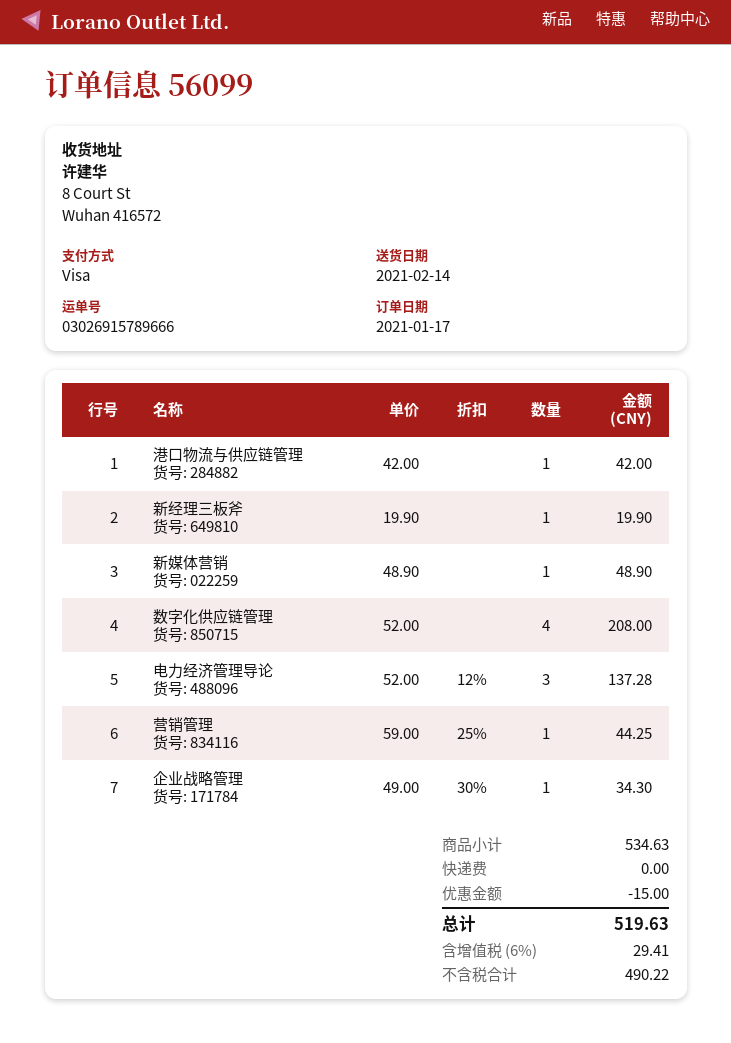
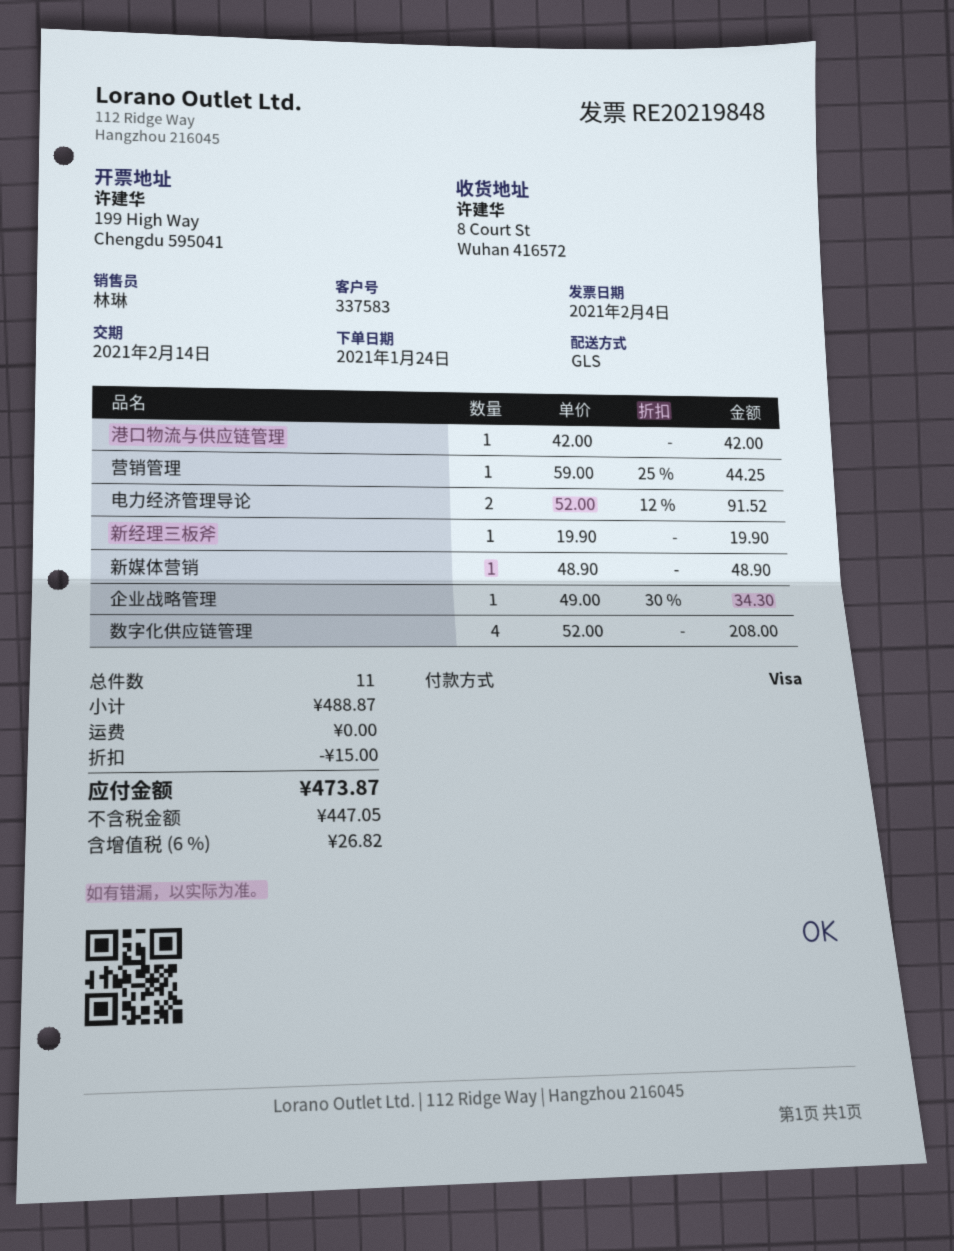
order date: 2021-01-17 -> 2021-01-24
电力经济管理导论: 3 x 52.00 - 12% = 137.28 -> 2 x 52.00 - 12% = 91.52
subtotal: 534.63 -> 488.87
net: 490.22 -> 447.05
tax: 6% = 29.41 -> 6% = 26.82
total: 519.63 -> 473.87

